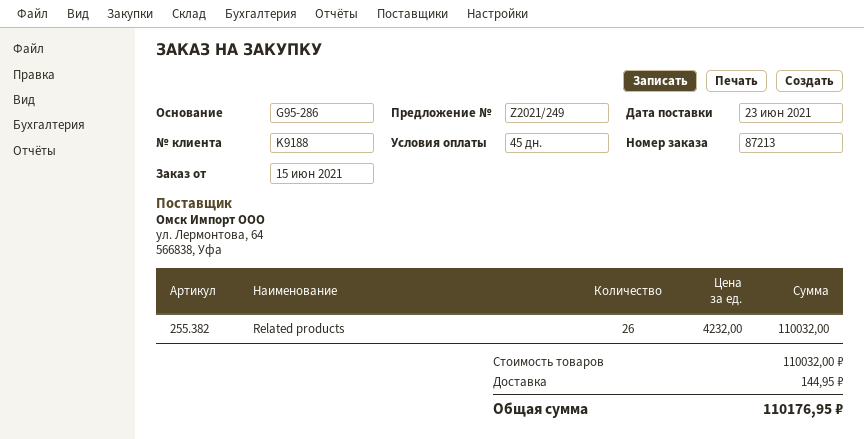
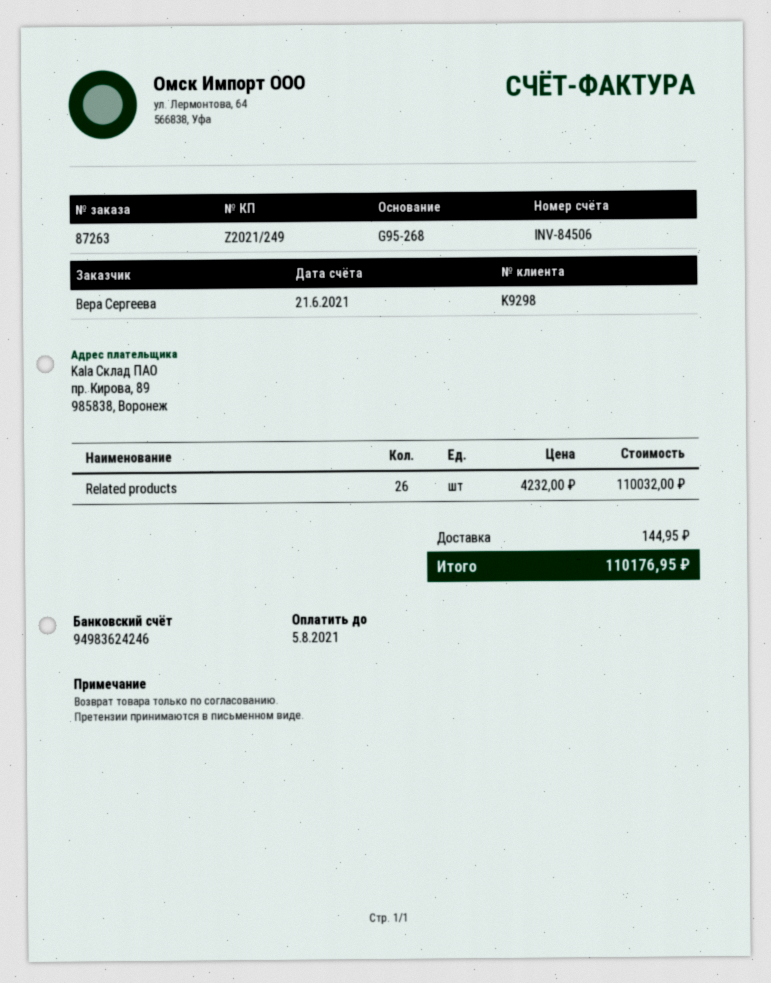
order number: 87213 -> 87263
customer number: K9188 -> K9298
reference: G95-286 -> G95-268

